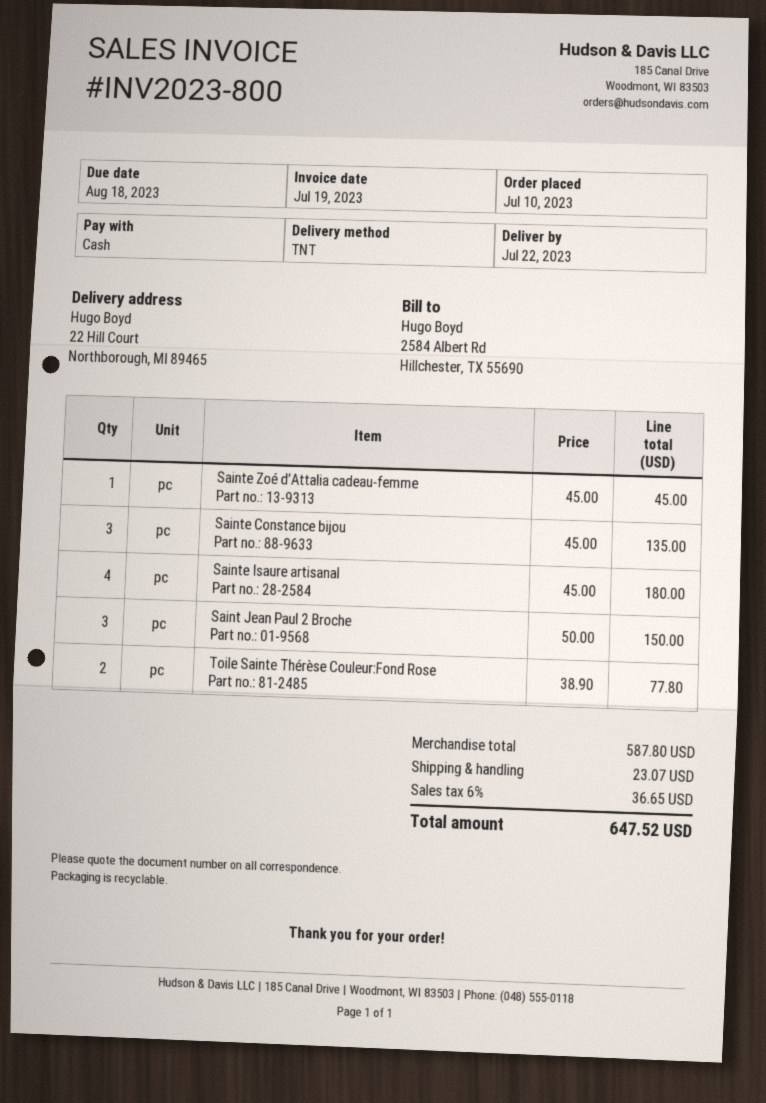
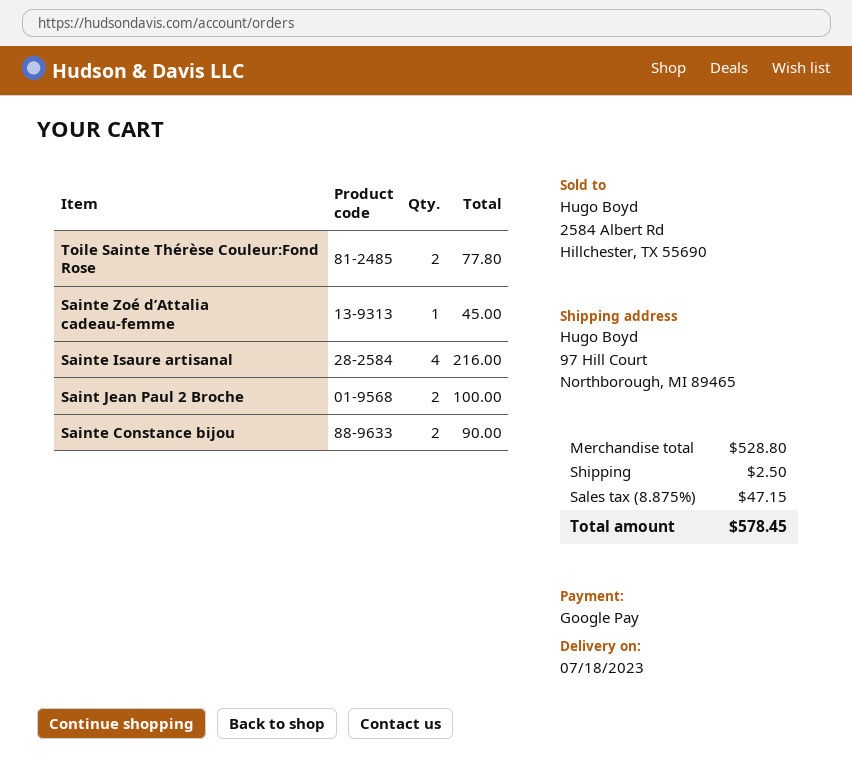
delivery date: 2023-07-22 -> 2023-07-18
payment method: cash -> Google Pay
ship to: 22 Hill Court, Northborough, MI 89465 -> 97 Hill Court, Northborough, MI 89465
Sainte Constance bijou: 3 for 135.00 -> 2 for 90.00
Sainte Isaure artisanal: 4 for 180.00 -> 4 for 216.00
Saint Jean Paul 2 Broche: 3 for 150.00 -> 2 for 100.00
subtotal: 587.80 -> 528.80
shipping: 23.07 -> 2.50
tax: 6% = 36.65 -> 8.875% = 47.15
total: 647.52 -> 578.45

